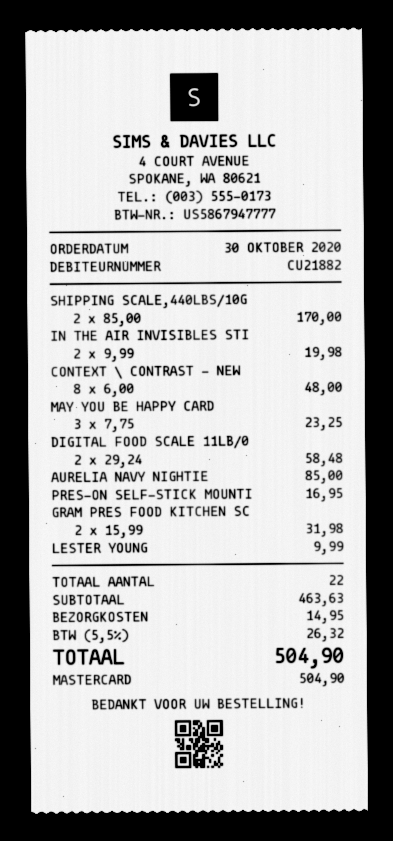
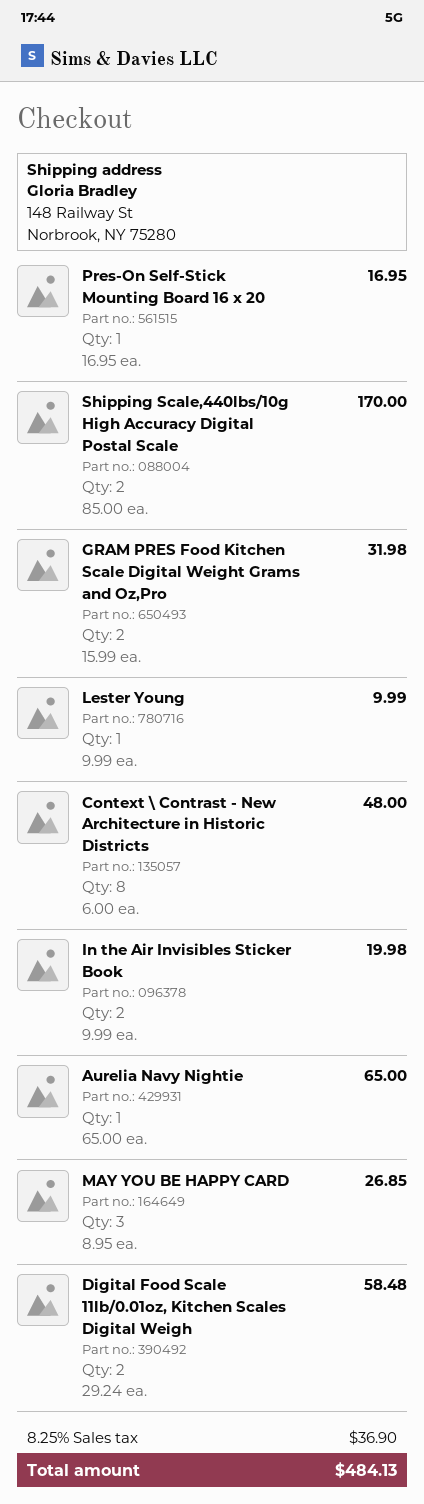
MAY YOU BE HAPPY CARD: 3 x 7.75 = 23.25 -> 3 x 8.95 = 26.85
AURELIA NAVY NIGHTIE: 1 x 85.00 = 85.00 -> 1 x 65.00 = 65.00
shipping: 14.95 -> none
tax: 5.5% = 26.32 -> 8.25% = 36.90
total: 504.90 -> 484.13

